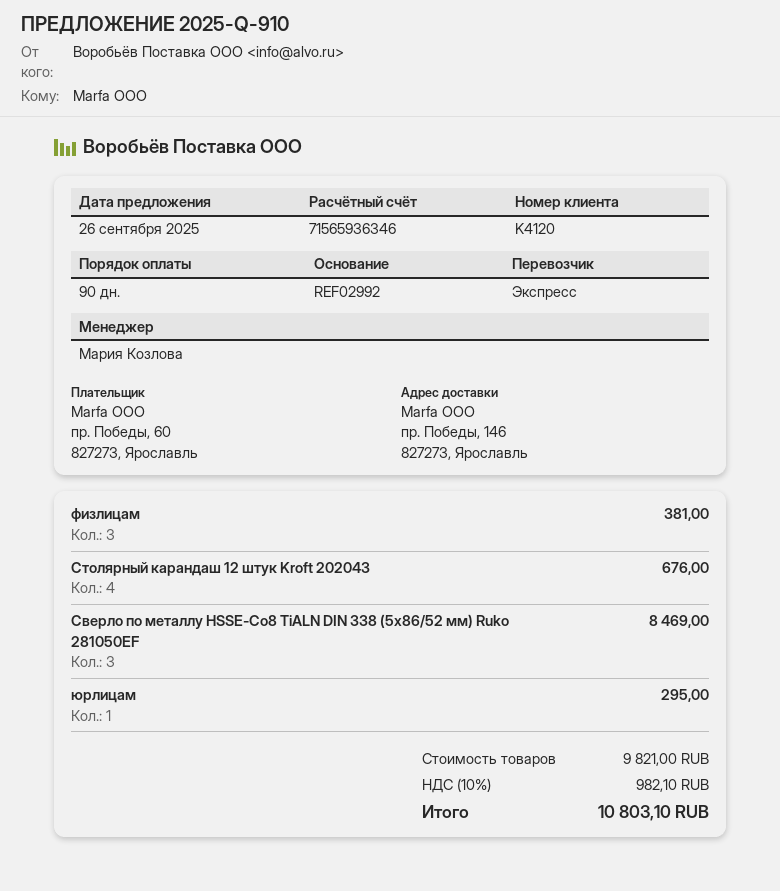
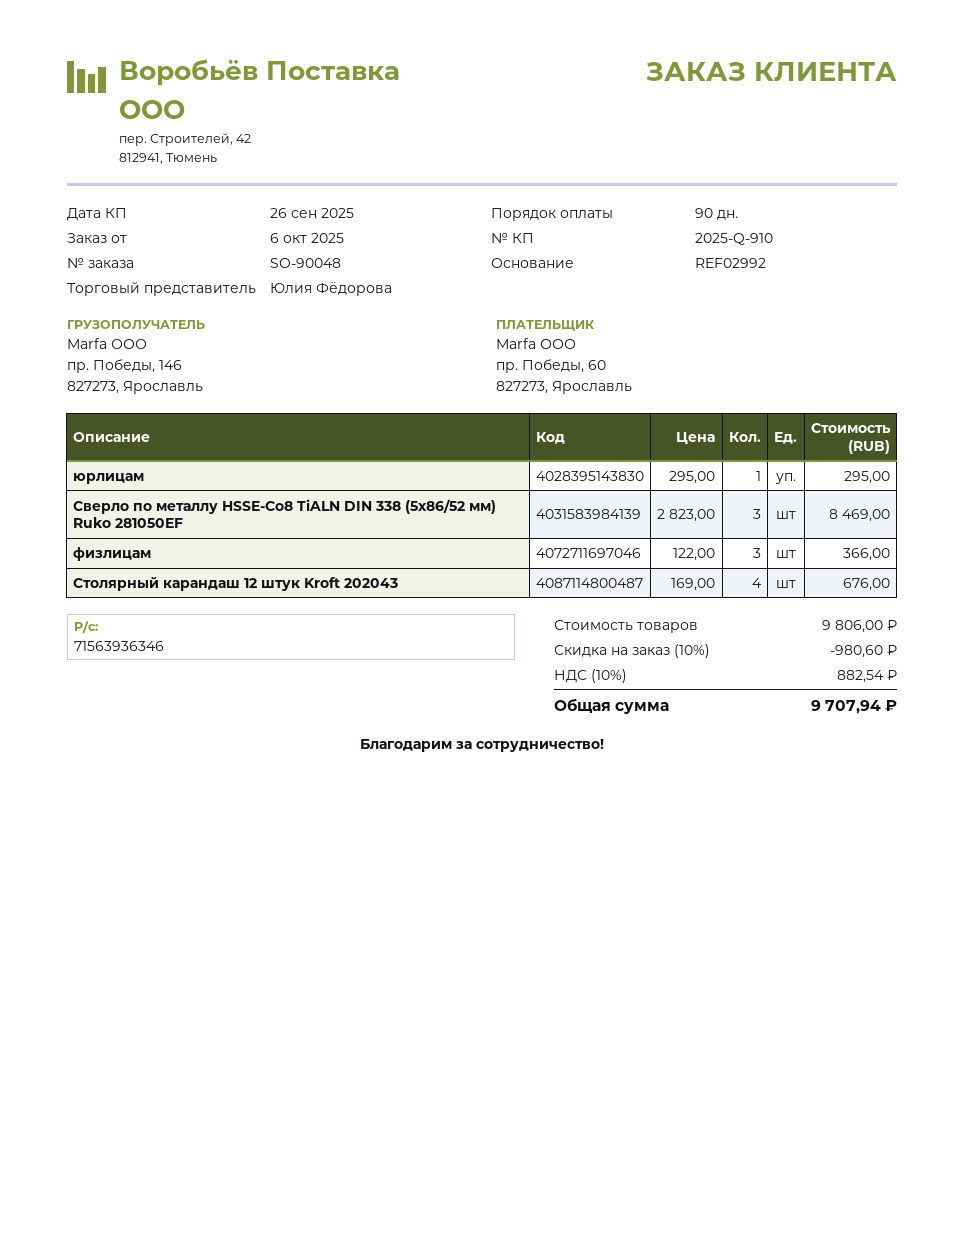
sales rep: Мария Козлова -> Юлия Фёдорова
bank account: 71565936346 -> 71563936346
физлицам: 3 for 381.00 -> 3 for 366.00
subtotal: 9821.00 -> 9806.00
discount: none -> 10% = 980.60
tax: 10% = 982.10 -> 10% = 882.54
total: 10803.10 -> 9707.94

